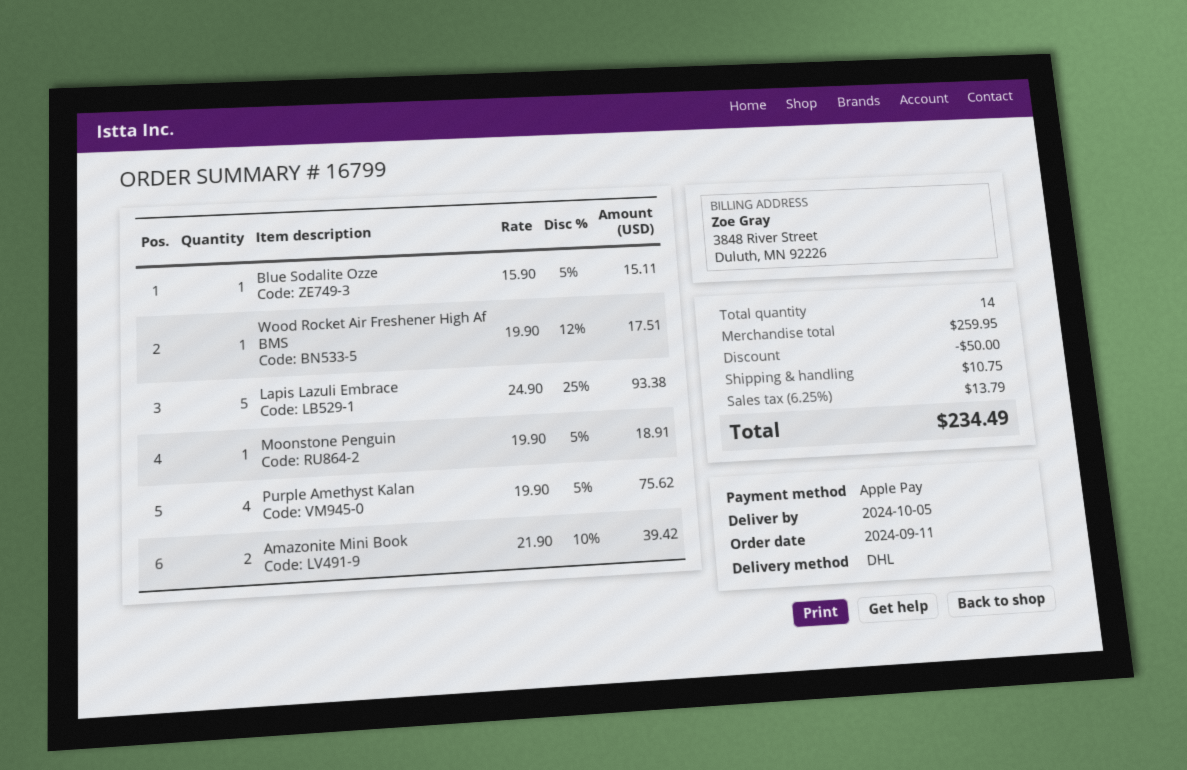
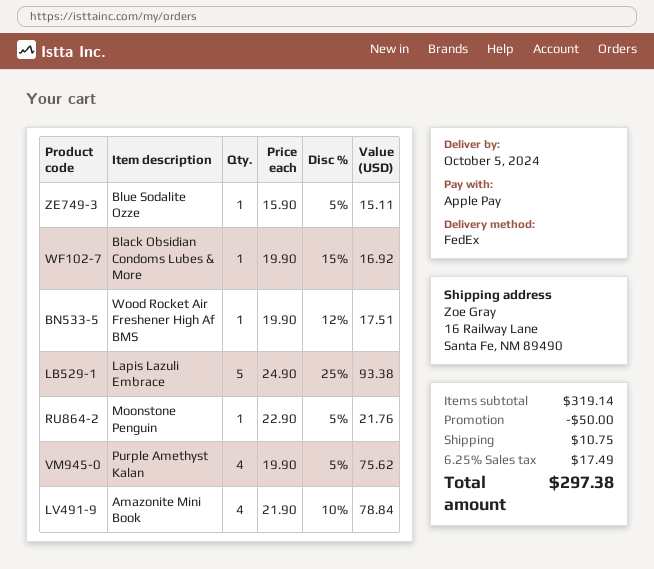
shipping method: DHL -> FedEx
Moonstone Penguin: 1 x 19.90 - 5% = 18.91 -> 1 x 22.90 - 5% = 21.76
Amazonite Mini Book: 2 x 21.90 - 10% = 39.42 -> 4 x 21.90 - 10% = 78.84
Black Obsidian Condoms Lubes & More: none -> 1 x 19.90 - 15% = 16.92
subtotal: 259.95 -> 319.14
tax: 6.25% = 13.79 -> 6.25% = 17.49
total: 234.49 -> 297.38

